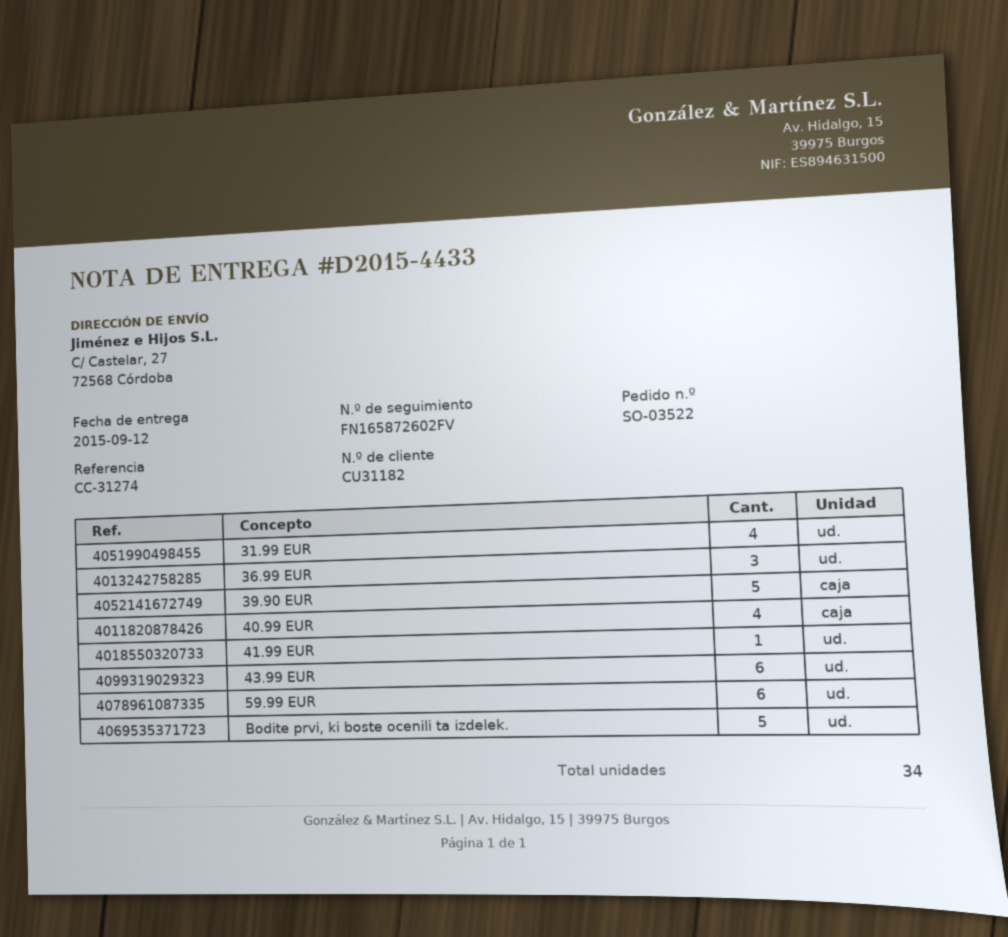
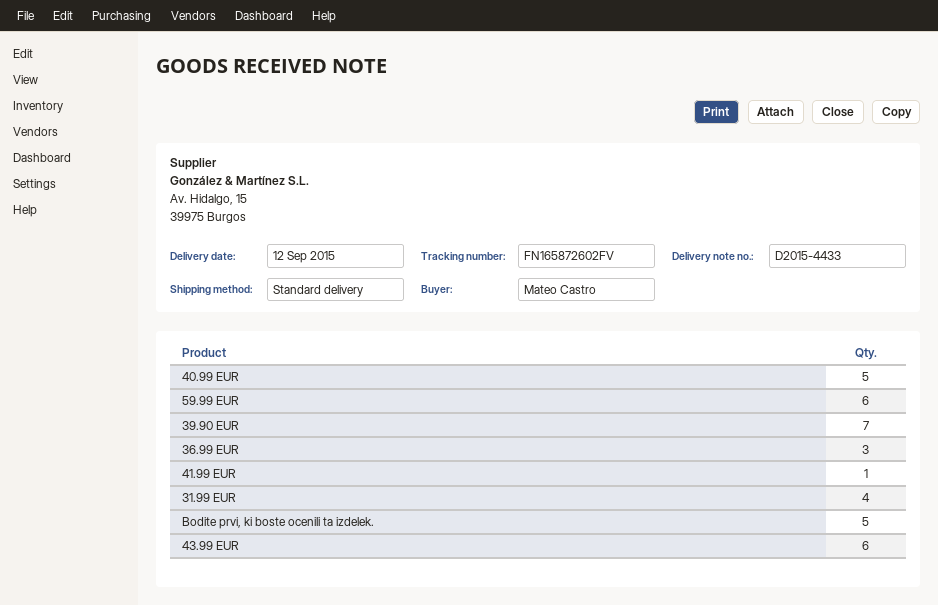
39.90 EUR: 5 -> 7
40.99 EUR: 4 -> 5

